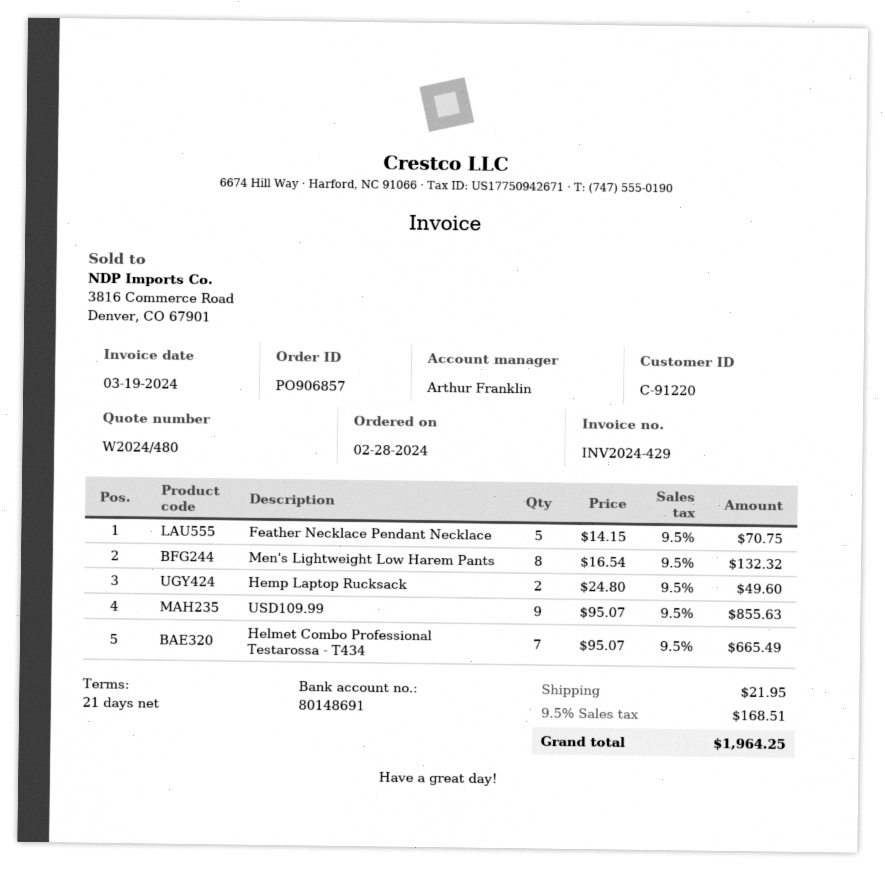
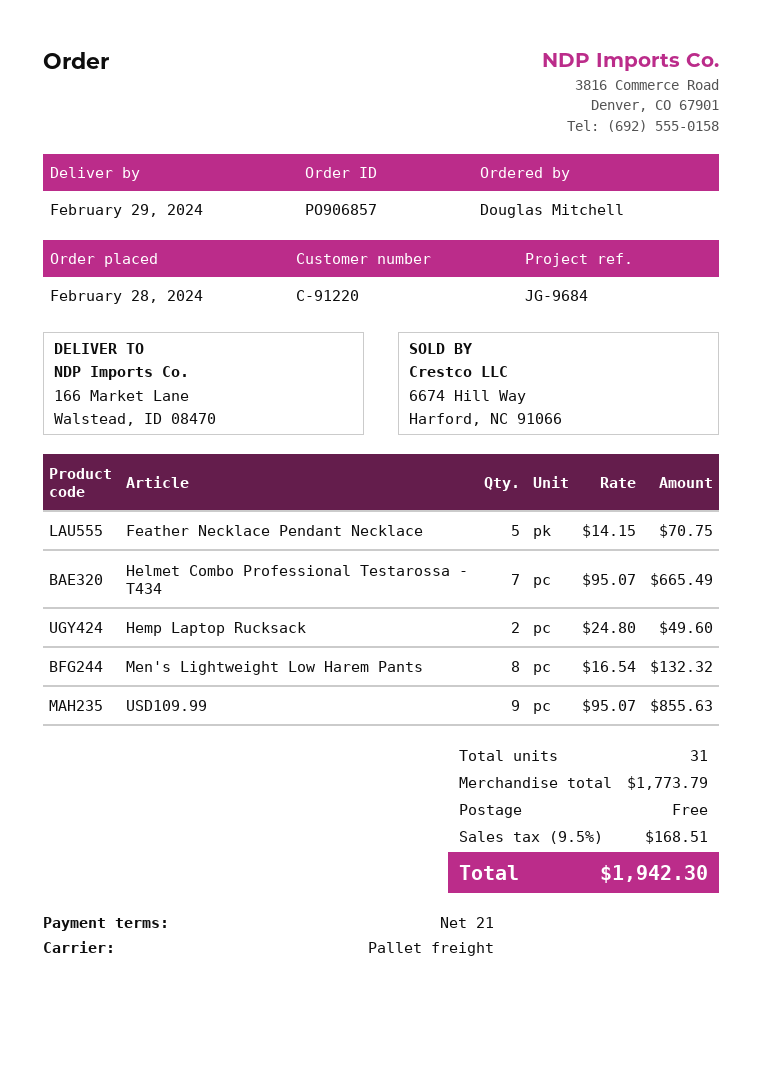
shipping: 21.95 -> 0.00
total: 1964.25 -> 1942.30

